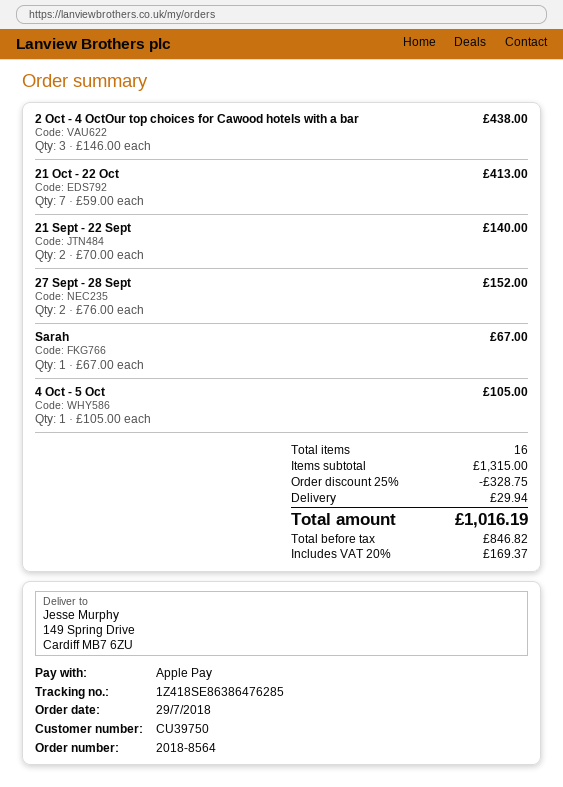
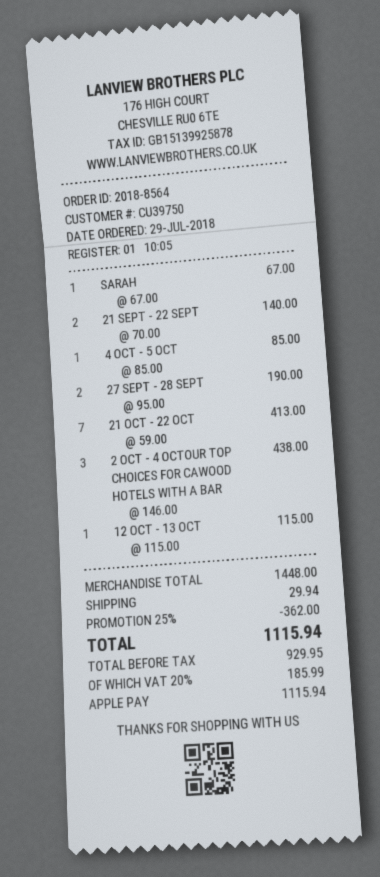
27 Sept - 28 Sept: 2 x 76.00 = 152.00 -> 2 x 95.00 = 190.00
4 Oct - 5 Oct: 1 x 105.00 = 105.00 -> 1 x 85.00 = 85.00
12 OCT - 13 OCT: none -> 1 x 115.00 = 115.00
subtotal: 1315.00 -> 1448.00
discount: 25% = 328.75 -> 25% = 362.00
net: 846.82 -> 929.95
tax: 20% = 169.37 -> 20% = 185.99
total: 1016.19 -> 1115.94

